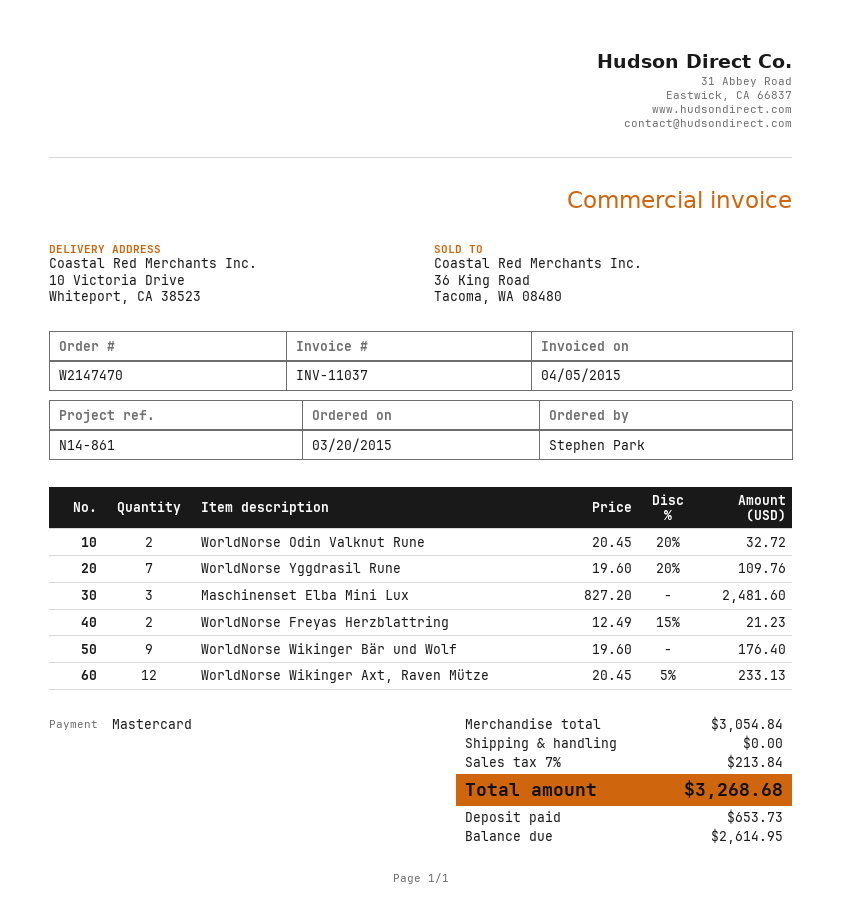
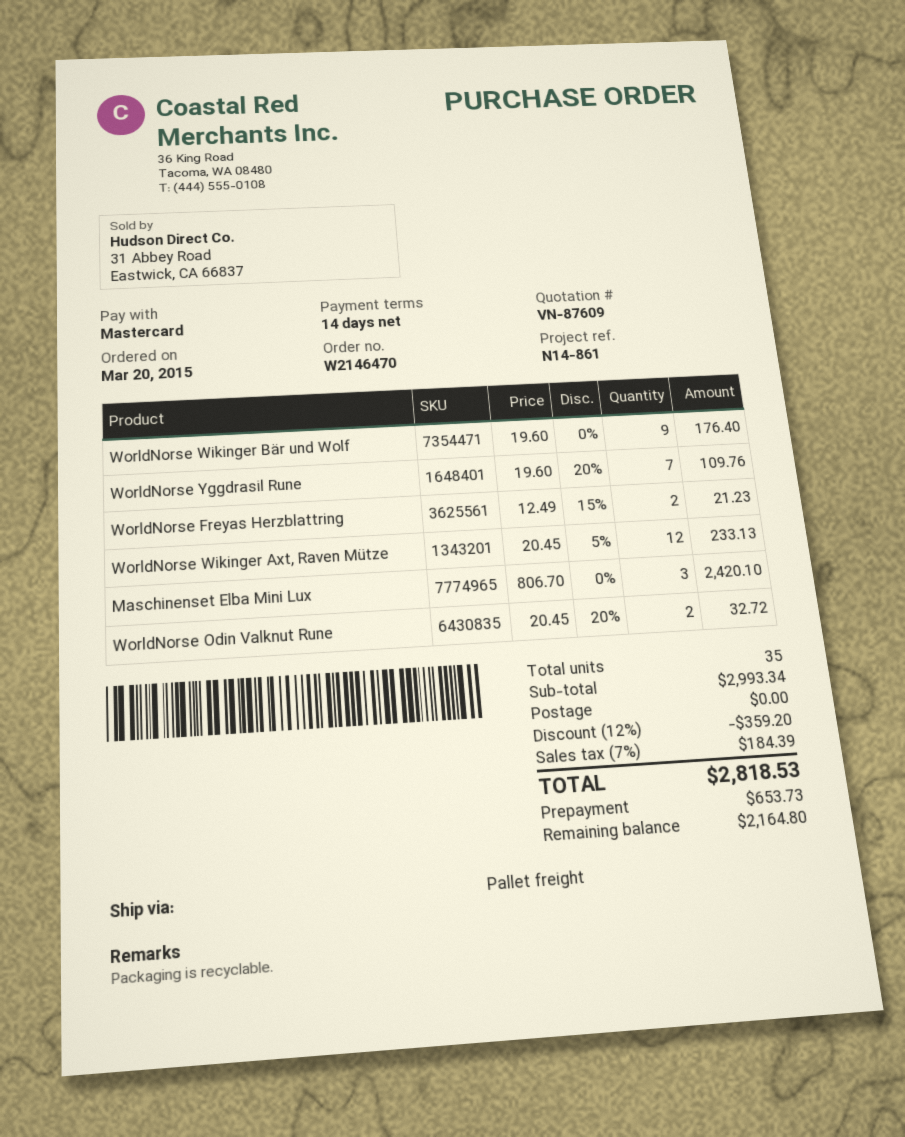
order number: W2147470 -> W2146470
Maschinenset Elba Mini Lux: 3 x 827.20 = 2481.60 -> 3 x 806.70 = 2420.10
subtotal: 3054.84 -> 2993.34
discount: none -> 12% = 359.20
tax: 7% = 213.84 -> 7% = 184.39
total: 3268.68 -> 2818.53
balance: 2614.95 -> 2164.80

